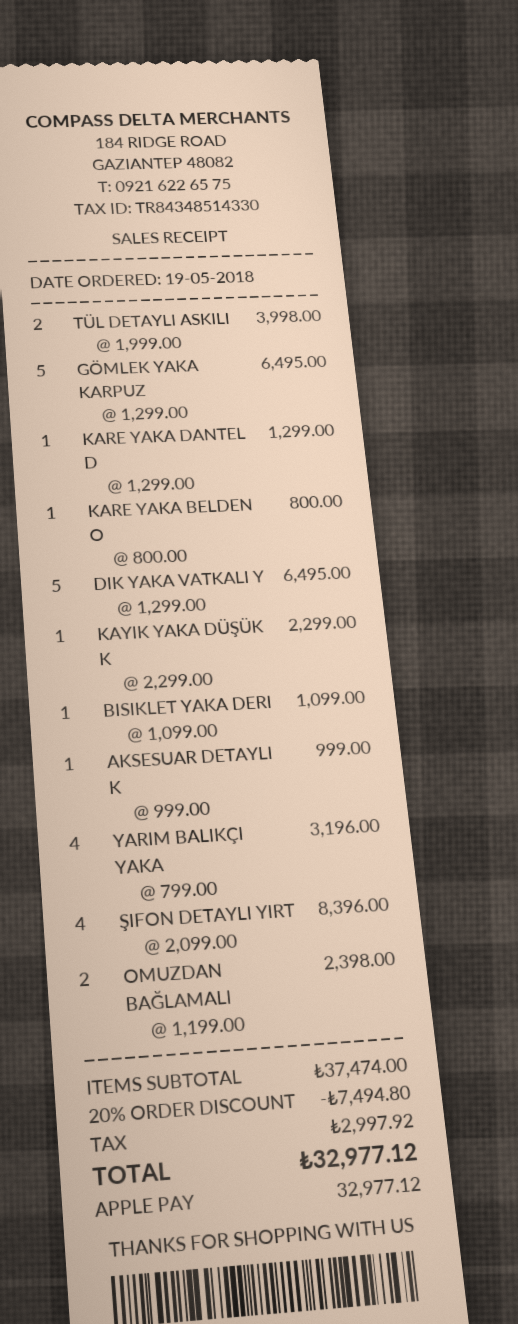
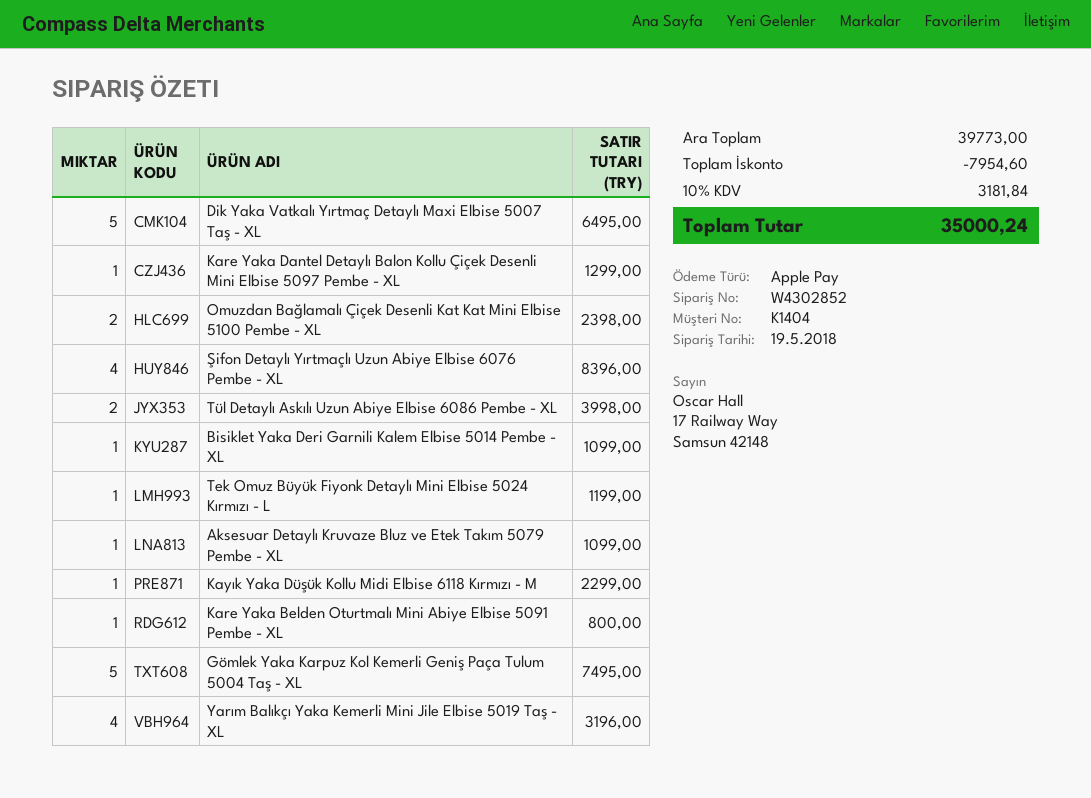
GÖMLEK YAKA KARPUZ: 5 for 6495.00 -> 5 for 7495.00
AKSESUAR DETAYLI K: 1 for 999.00 -> 1 for 1099.00
Tek Omuz Büyük Fiyonk Detaylı Mini Elbise 5024 Kırmızı - L: none -> 1 for 1199.00
subtotal: 37474.00 -> 39773.00
discount: 7494.80 -> 7954.60
tax: 2997.92 -> 3181.84
total: 32977.12 -> 35000.24

